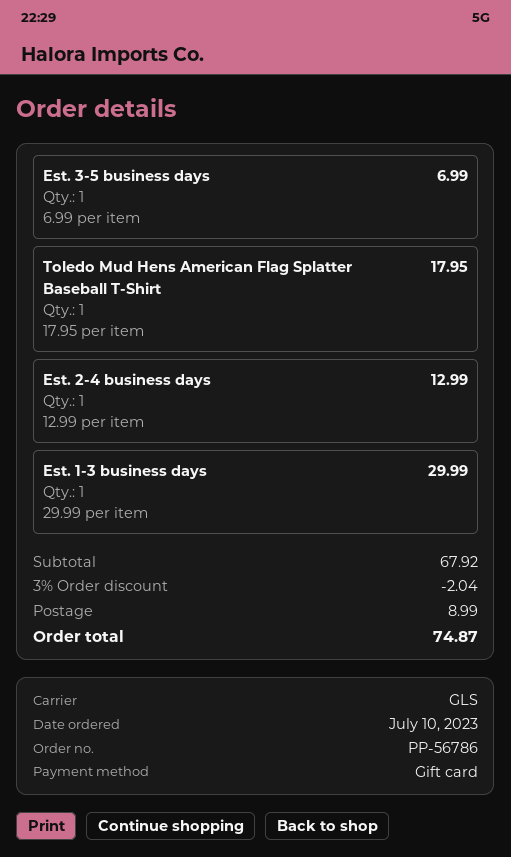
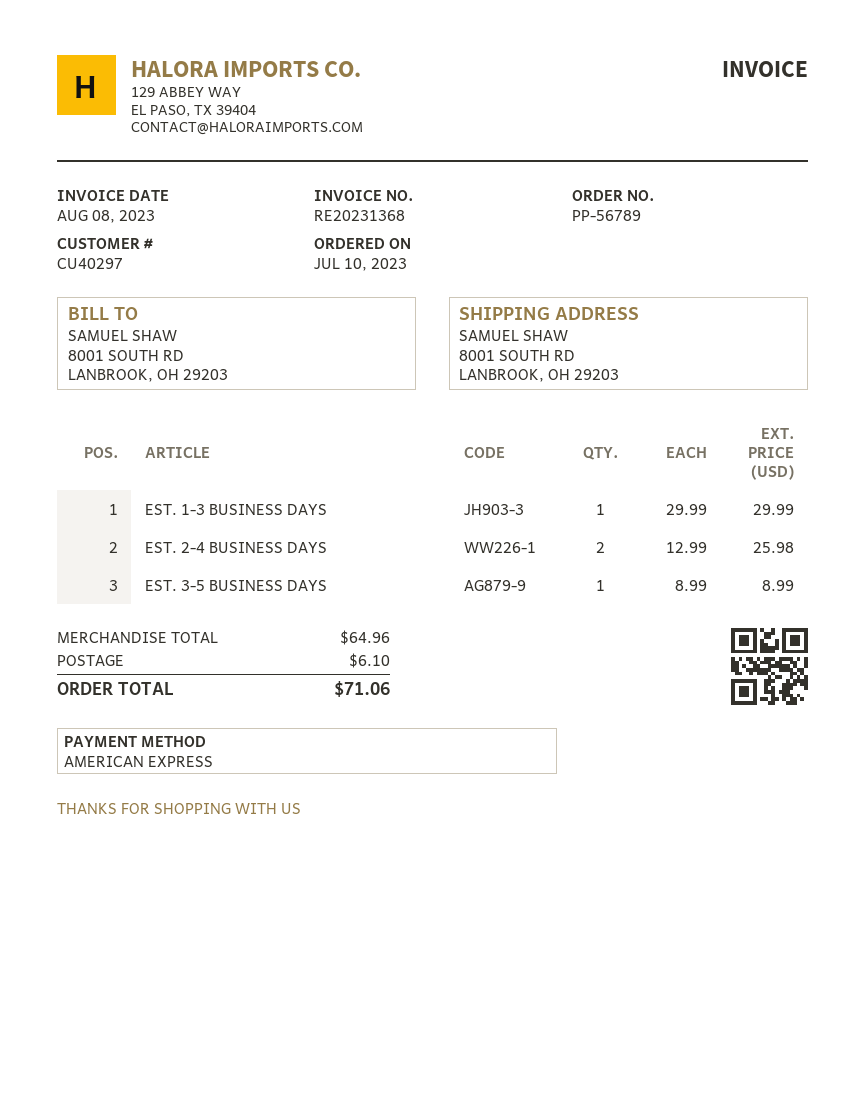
order number: PP-56786 -> PP-56789
payment method: gift card -> American Express
Est. 3-5 business days: 1 x 6.99 = 6.99 -> 1 x 8.99 = 8.99
Toledo Mud Hens American Flag Splatter Baseball T-Shirt: 1 x 17.95 = 17.95 -> none
Est. 2-4 business days: 1 x 12.99 = 12.99 -> 2 x 12.99 = 25.98
subtotal: 67.92 -> 64.96
discount: 3% = 2.04 -> none
shipping: 8.99 -> 6.10
total: 74.87 -> 71.06

